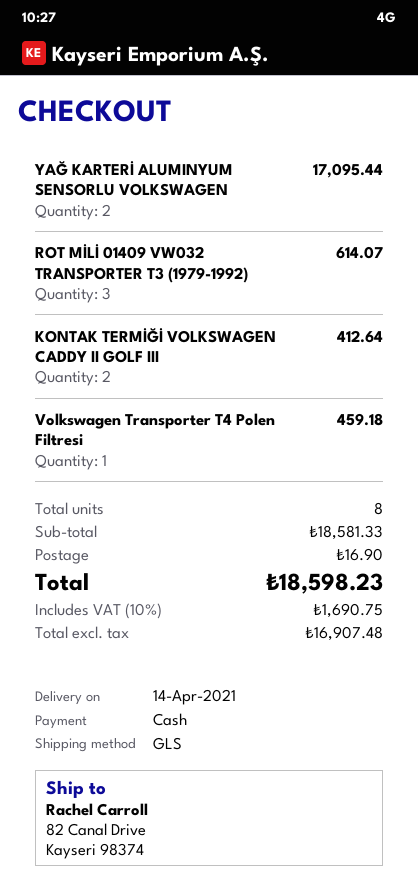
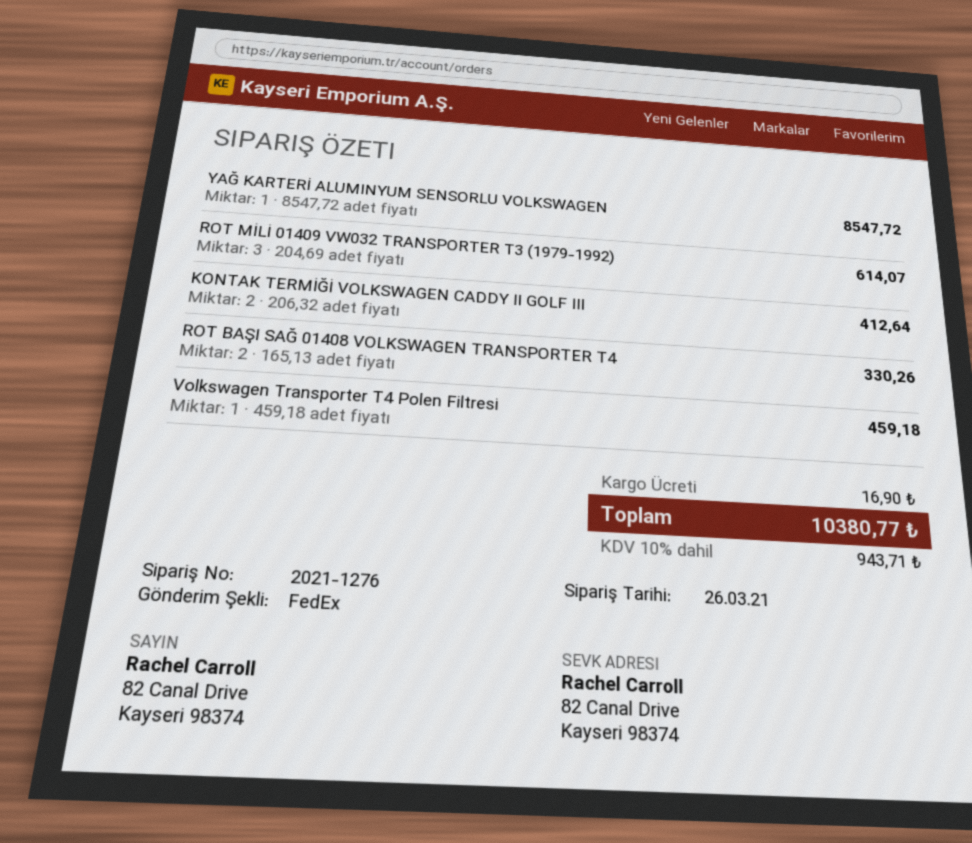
shipping method: GLS -> FedEx
YAĞ KARTERİ ALUMINYUM SENSORLU VOLKSWAGEN: 2 for 17095.44 -> 1 for 8547.72
ROT BAŞI SAĞ 01408 VOLKSWAGEN TRANSPORTER T4: none -> 2 for 330.26
tax: 10% = 1690.75 -> 10% = 943.71
total: 18598.23 -> 10380.77

